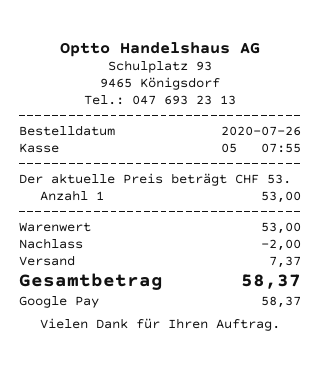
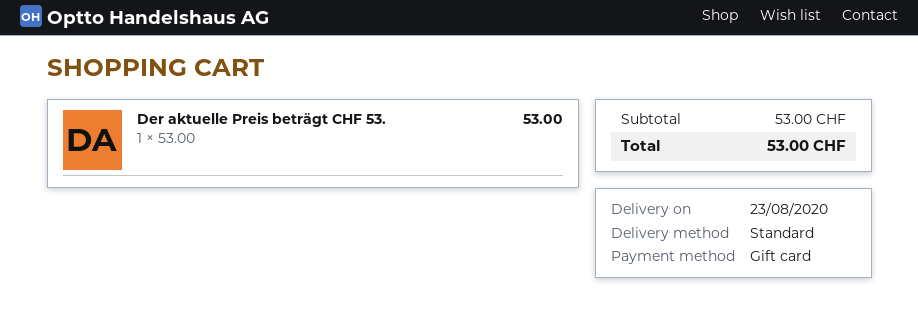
payment method: Google Pay -> gift card
discount: 2.00 -> none
shipping: 7.37 -> none
total: 58.37 -> 53.00

